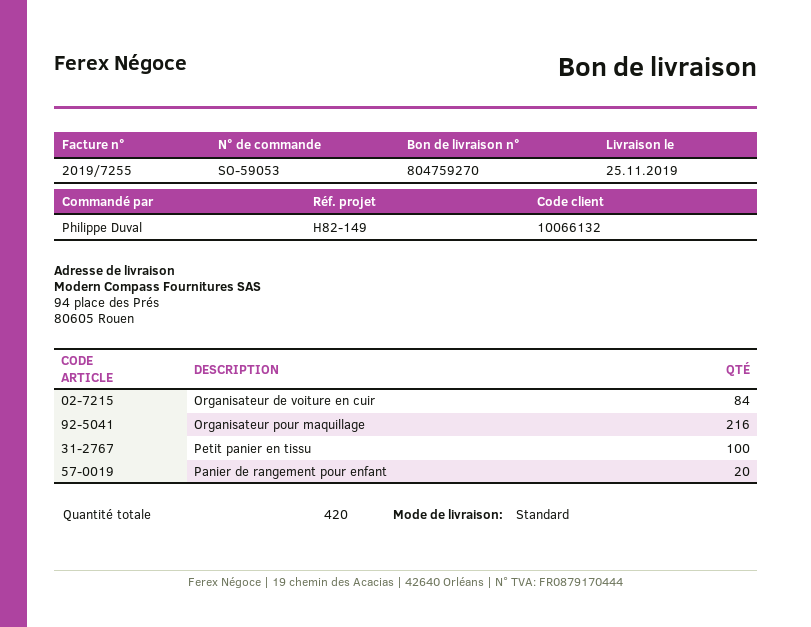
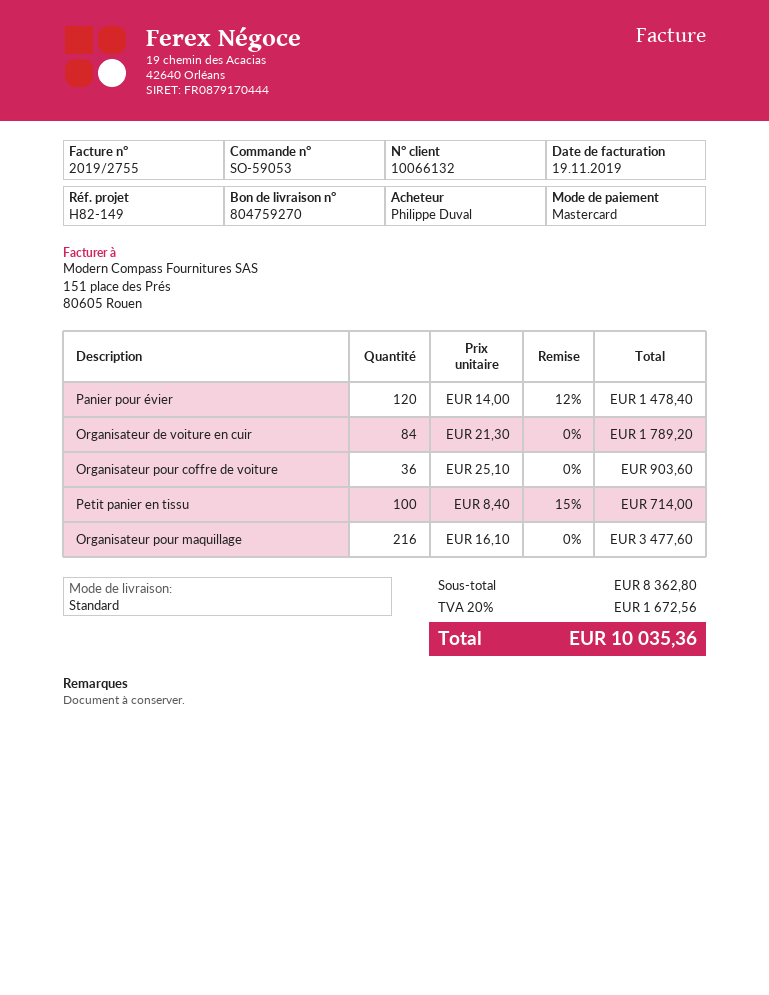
invoice number: 2019/7255 -> 2019/2755
Panier de rangement pour enfant: 20 -> none
Panier pour évier: none -> 120
Organisateur pour coffre de voiture: none -> 36

